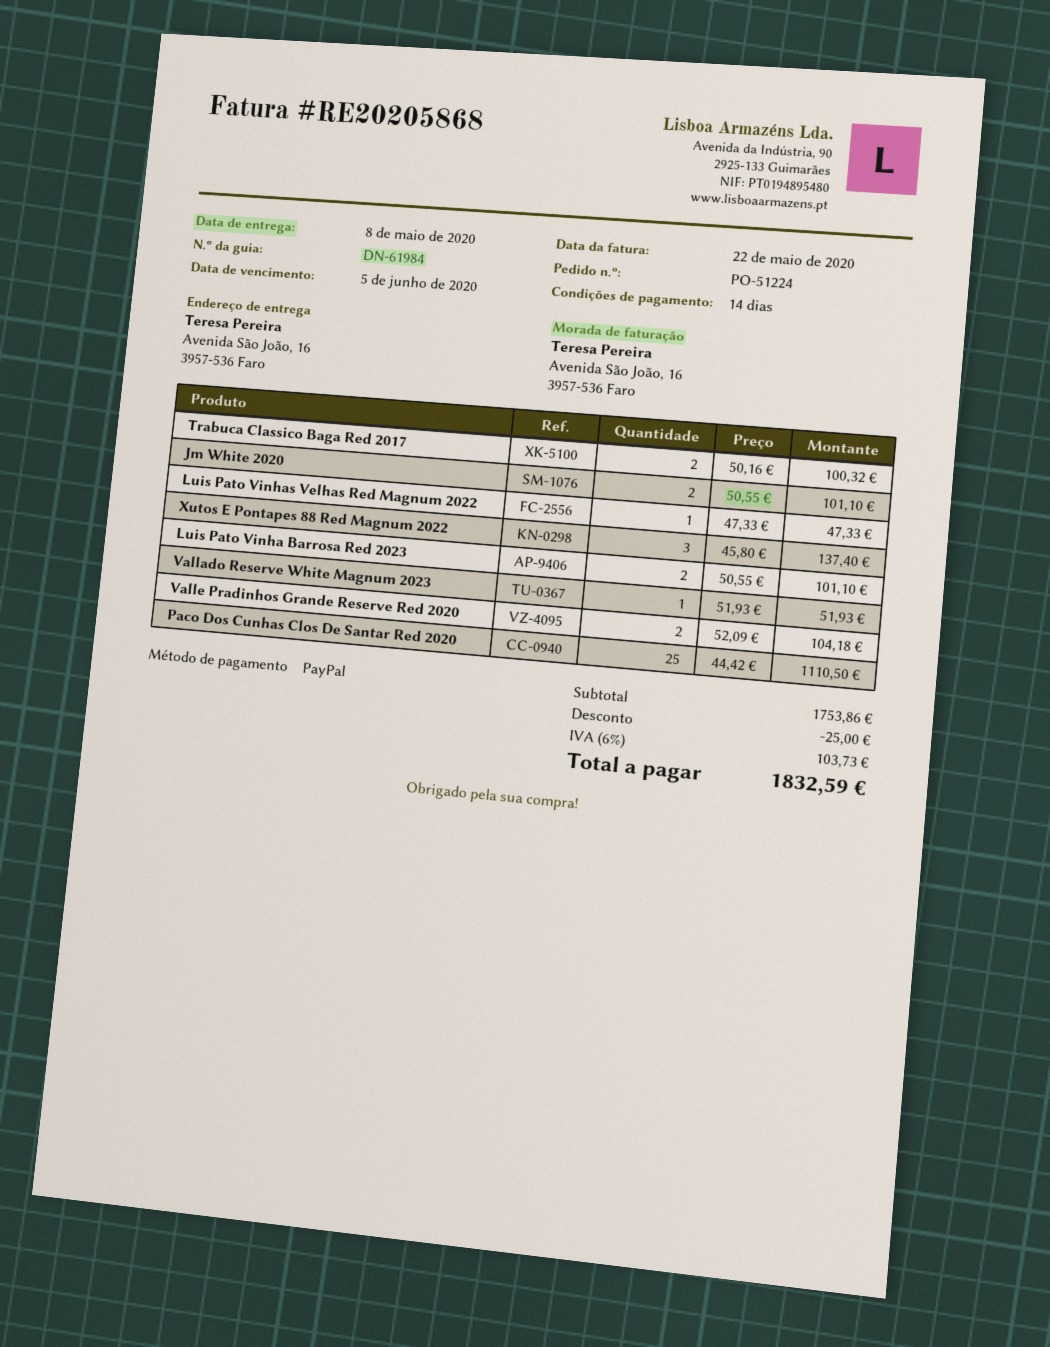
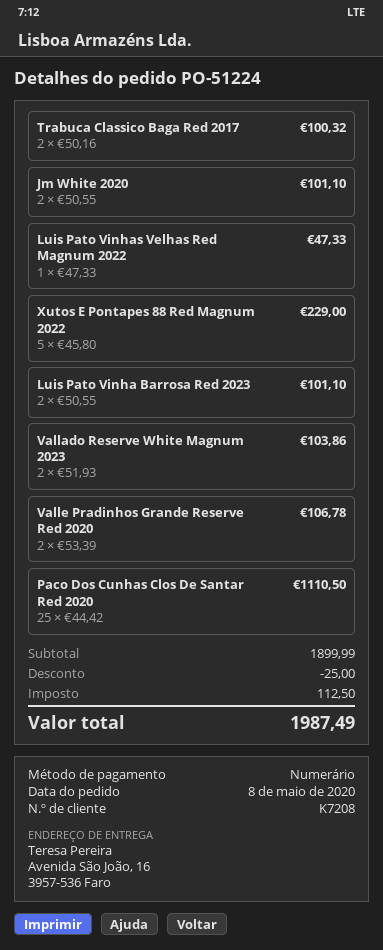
payment method: PayPal -> cash
Xutos E Pontapes 88 Red Magnum 2022: 3 x 45.80 = 137.40 -> 5 x 45.80 = 229.00
Vallado Reserve White Magnum 2023: 1 x 51.93 = 51.93 -> 2 x 51.93 = 103.86
Valle Pradinhos Grande Reserve Red 2020: 2 x 52.09 = 104.18 -> 2 x 53.39 = 106.78
subtotal: 1753.86 -> 1899.99
tax: 103.73 -> 112.50
total: 1832.59 -> 1987.49

